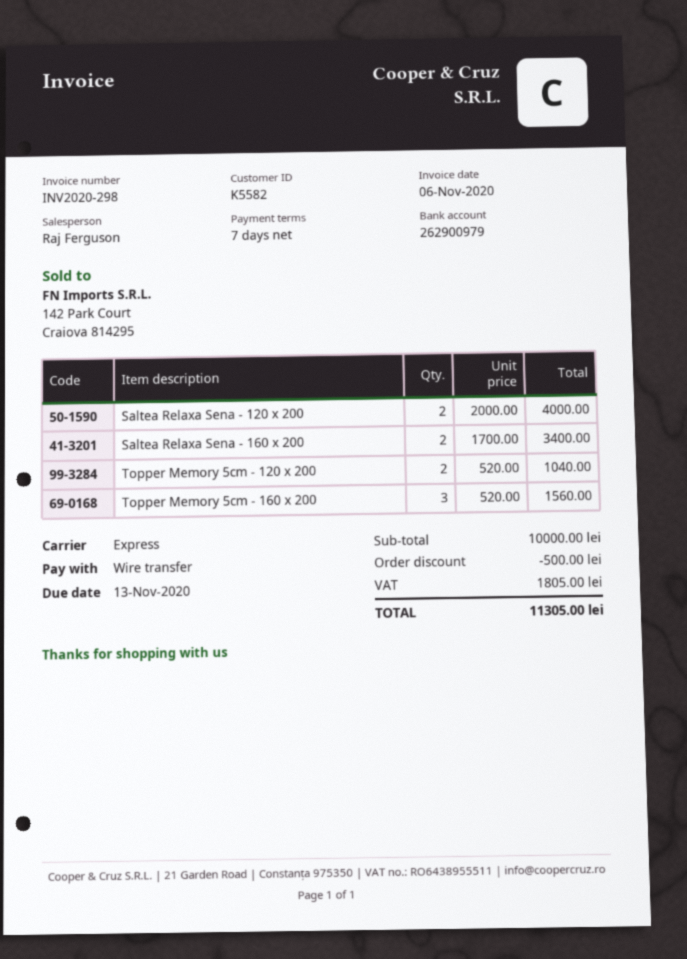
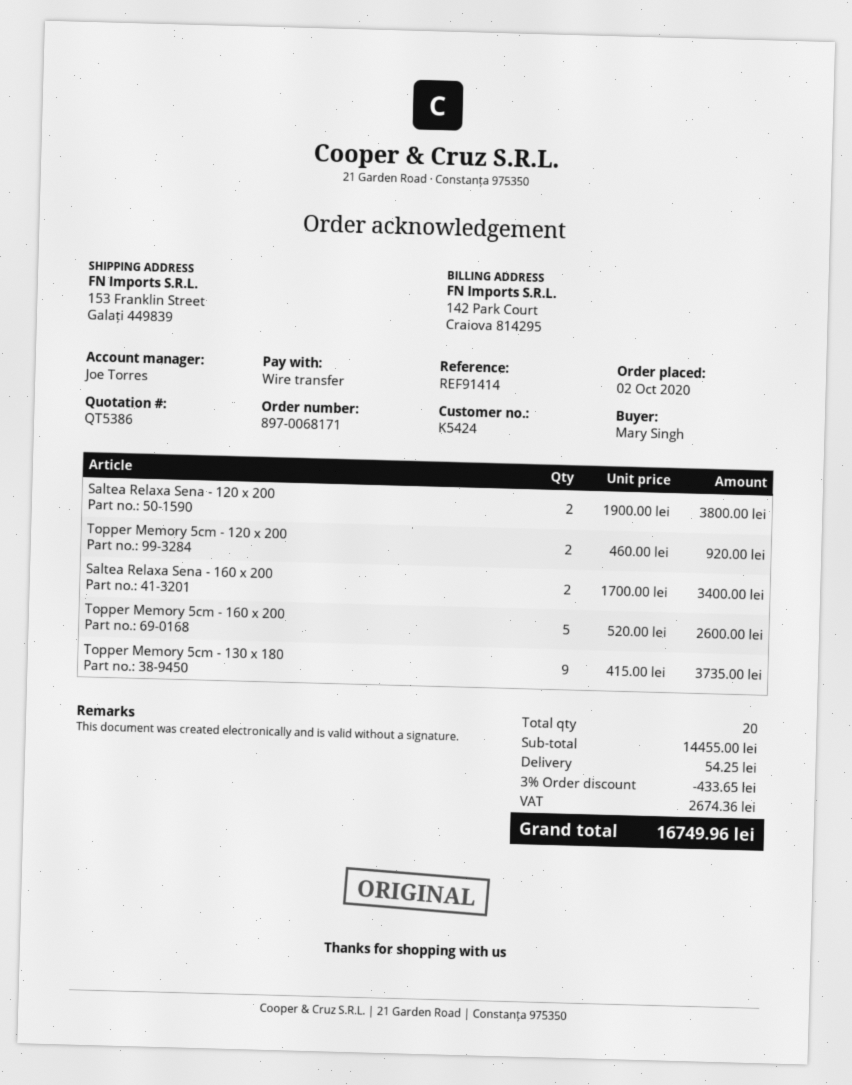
customer number: K5582 -> K5424
sales rep: Raj Ferguson -> Joe Torres
Saltea Relaxa Sena - 120 x 200: 2 x 2000.00 = 4000.00 -> 2 x 1900.00 = 3800.00
Topper Memory 5cm - 120 x 200: 2 x 520.00 = 1040.00 -> 2 x 460.00 = 920.00
Topper Memory 5cm - 160 x 200: 3 x 520.00 = 1560.00 -> 5 x 520.00 = 2600.00
Topper Memory 5cm - 130 x 180: none -> 9 x 415.00 = 3735.00
subtotal: 10000.00 -> 14455.00
discount: 500.00 -> 433.65
shipping: none -> 54.25
tax: 1805.00 -> 2674.36
total: 11305.00 -> 16749.96

